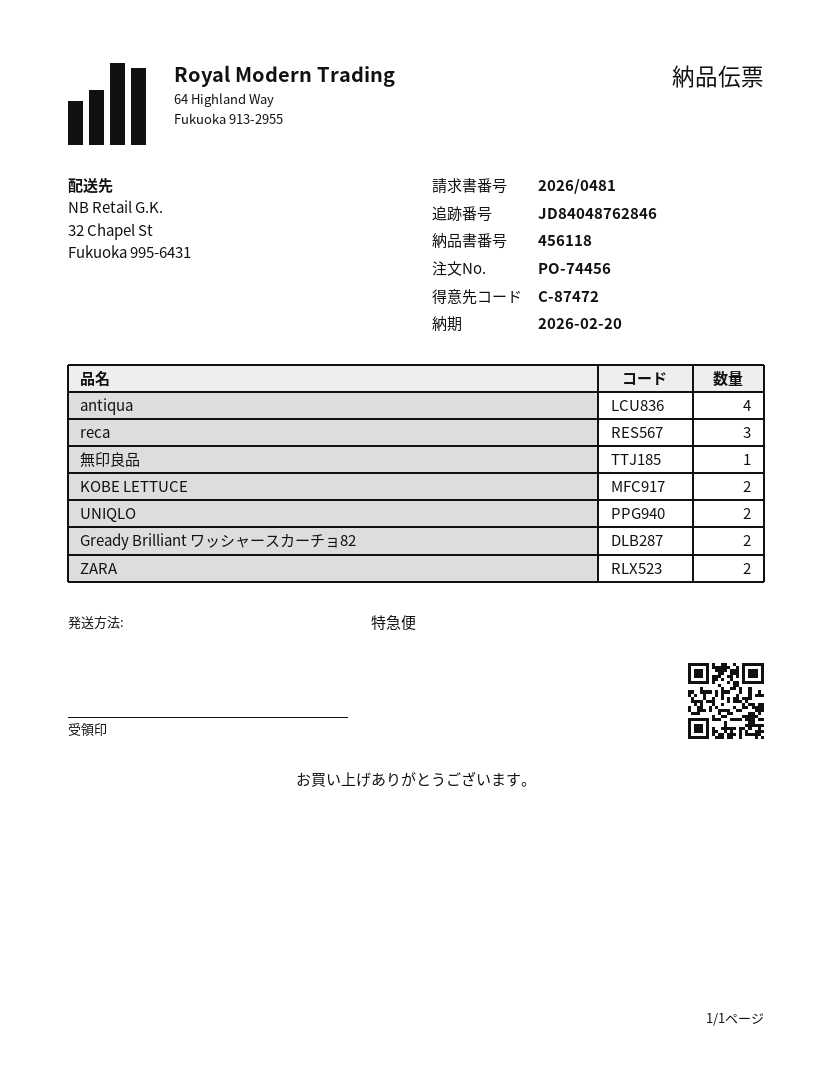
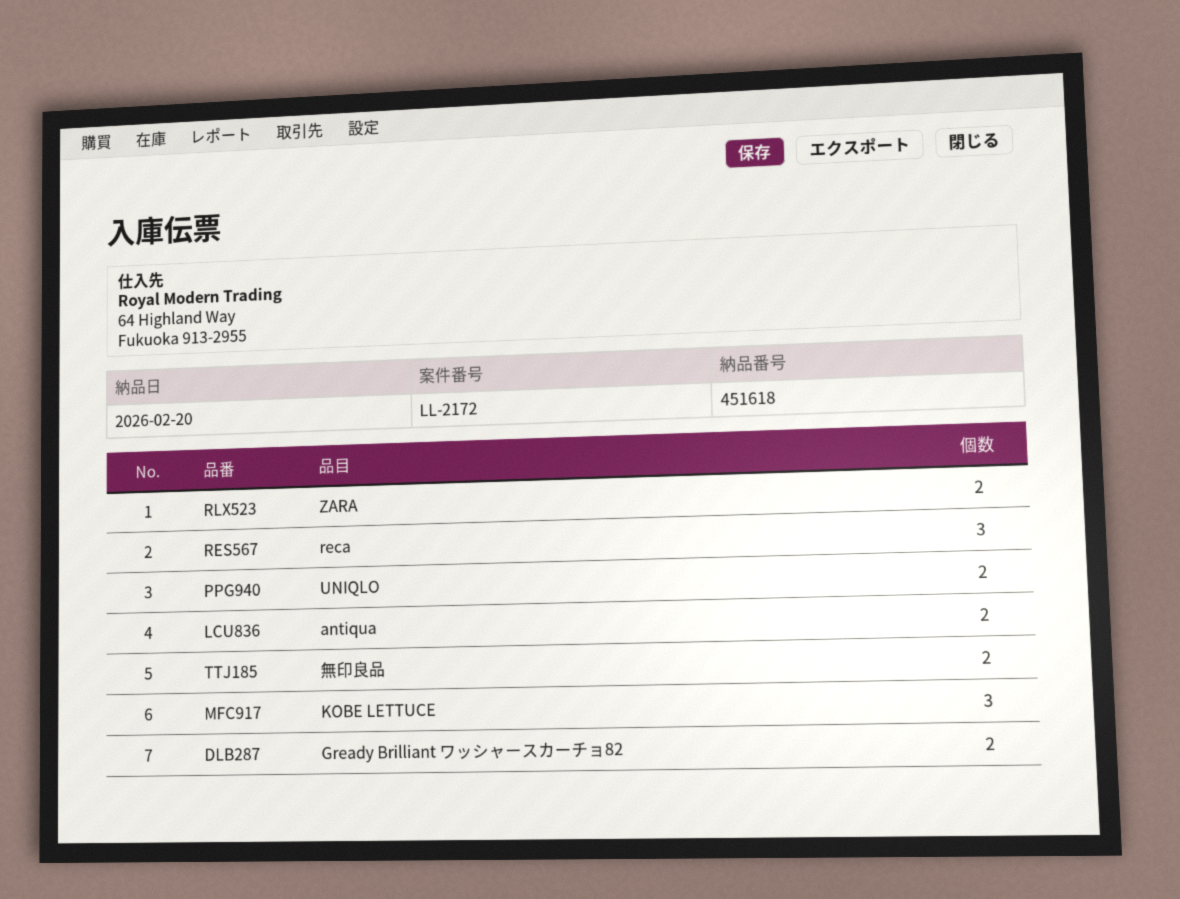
delivery note number: 456118 -> 451618
antiqua: 4 -> 2
無印良品: 1 -> 2
KOBE LETTUCE: 2 -> 3

